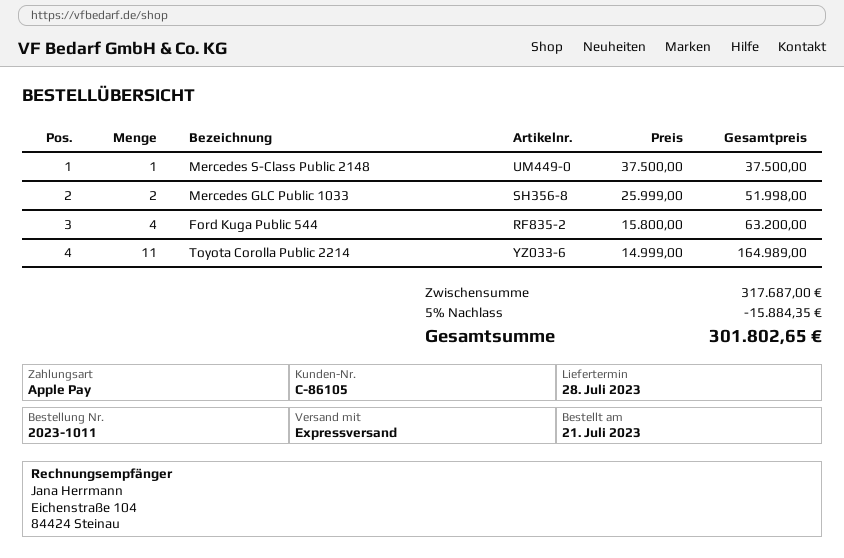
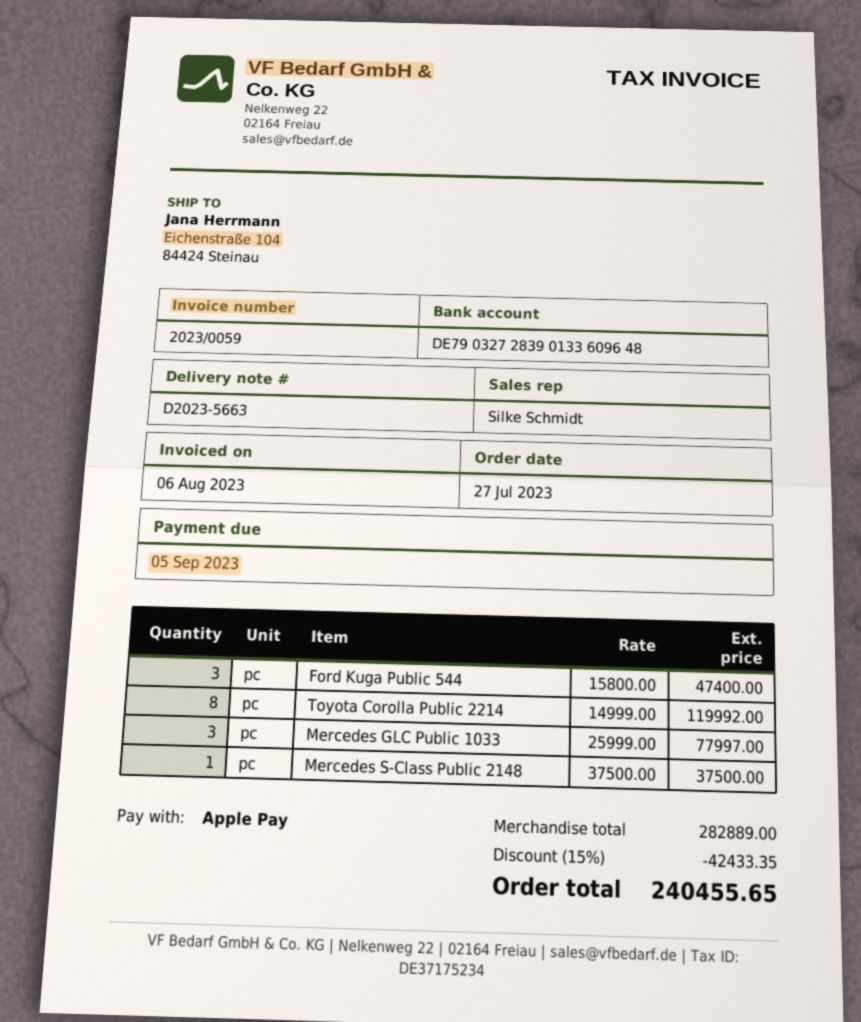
order date: 2023-07-21 -> 2023-07-27
Mercedes GLC Public 1033: 2 x 25999.00 = 51998.00 -> 3 x 25999.00 = 77997.00
Ford Kuga Public 544: 4 x 15800.00 = 63200.00 -> 3 x 15800.00 = 47400.00
Toyota Corolla Public 2214: 11 x 14999.00 = 164989.00 -> 8 x 14999.00 = 119992.00
subtotal: 317687.00 -> 282889.00
discount: 5% = 15884.35 -> 15% = 42433.35
total: 301802.65 -> 240455.65

